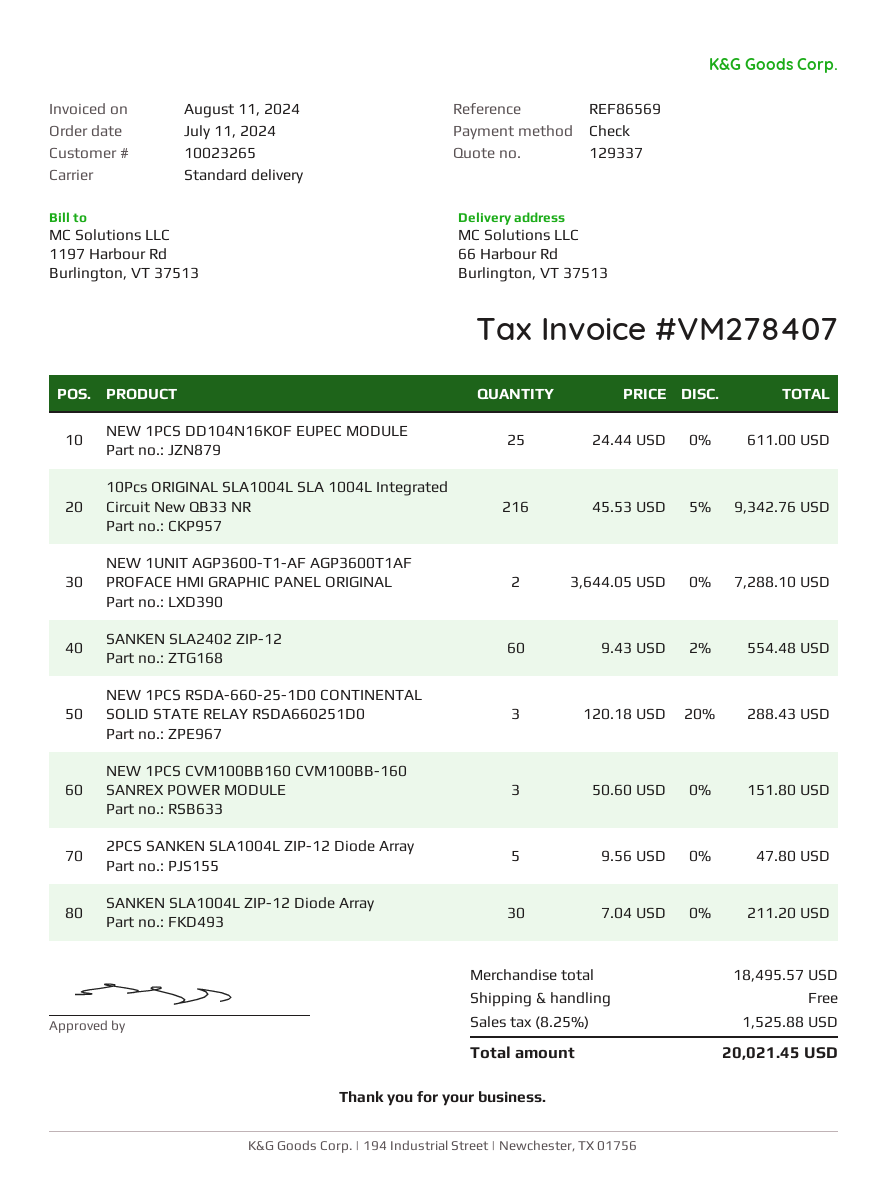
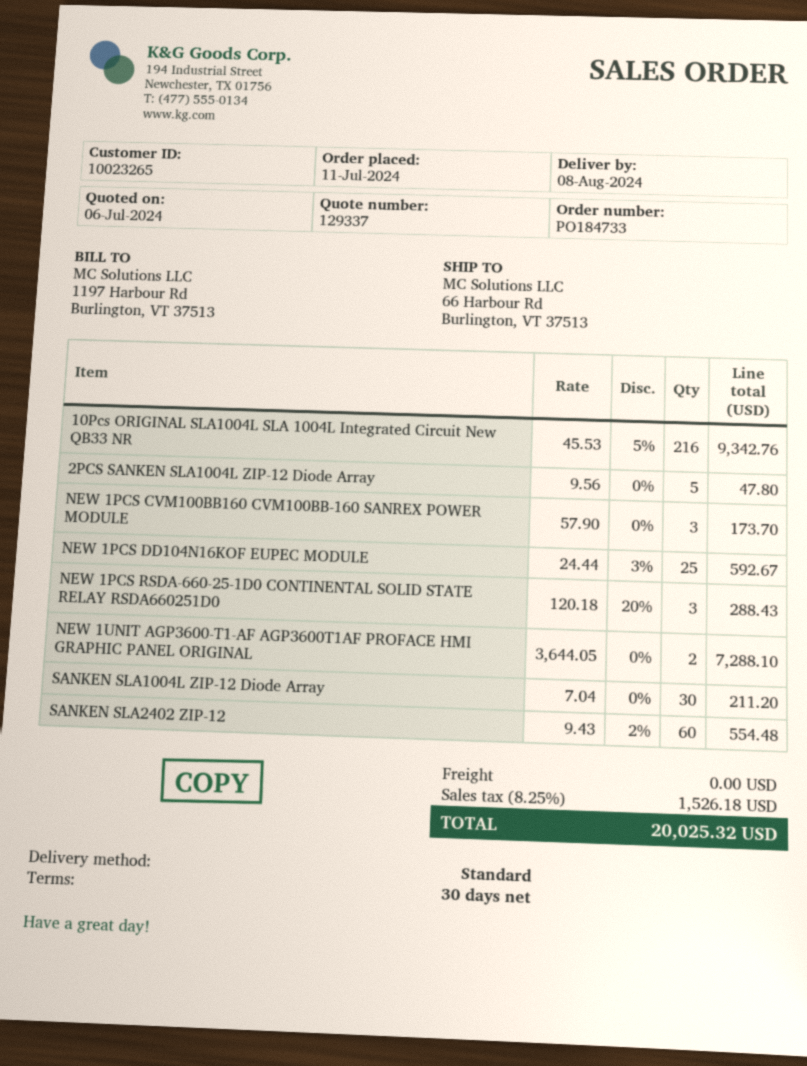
NEW 1PCS DD104N16KOF EUPEC MODULE: 25 x 24.44 = 611.00 -> 25 x 24.44 - 3% = 592.67
NEW 1PCS CVM100BB160 CVM100BB-160 SANREX POWER MODULE: 3 x 50.60 = 151.80 -> 3 x 57.90 = 173.70
tax: 8.25% = 1525.88 -> 8.25% = 1526.18
total: 20021.45 -> 20025.32

